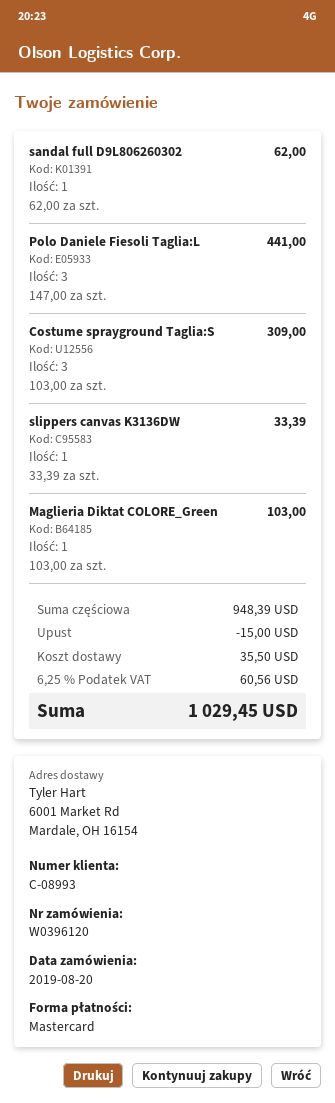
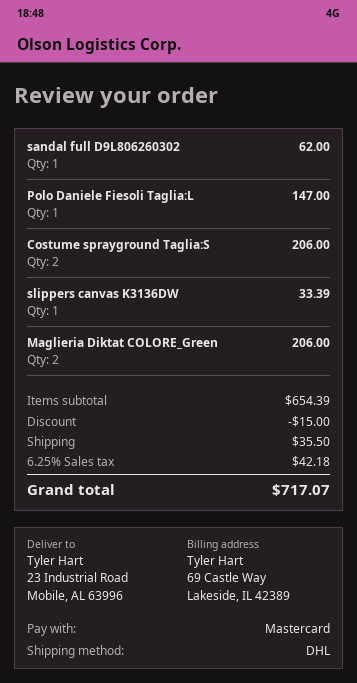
ship to: 6001 Market Rd, Mardale, OH 16154 -> 23 Industrial Road, Mobile, AL 63996
Polo Daniele Fiesoli Taglia:L: 3 for 441.00 -> 1 for 147.00
Costume sprayground Taglia:S: 3 for 309.00 -> 2 for 206.00
Maglieria Diktat COLORE_Green: 1 for 103.00 -> 2 for 206.00
subtotal: 948.39 -> 654.39
tax: 6.25% = 60.56 -> 6.25% = 42.18
total: 1029.45 -> 717.07

